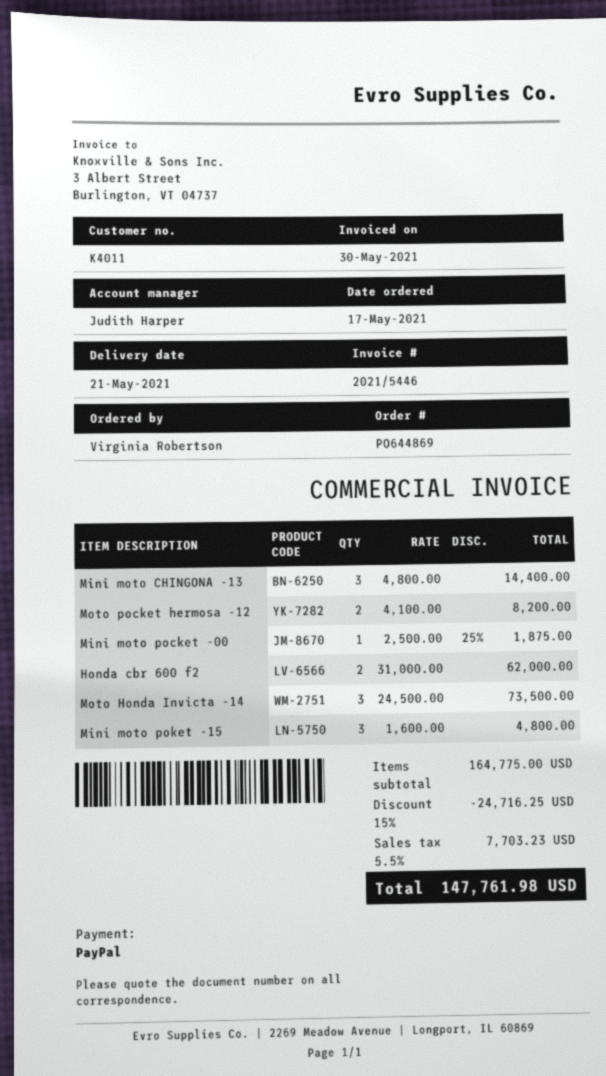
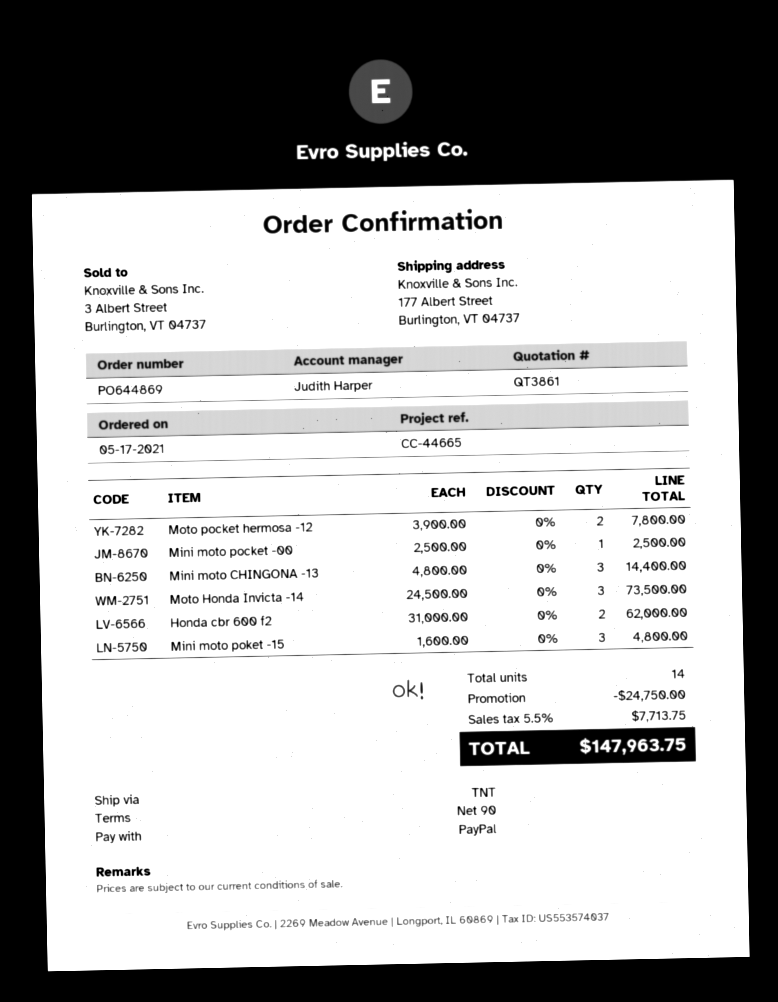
Moto pocket hermosa -12: 2 x 4100.00 = 8200.00 -> 2 x 3900.00 = 7800.00
Mini moto pocket -00: 1 x 2500.00 - 25% = 1875.00 -> 1 x 2500.00 = 2500.00
discount: 24716.25 -> 24750.00
tax: 5.5% = 7703.23 -> 5.5% = 7713.75
total: 147761.98 -> 147963.75

